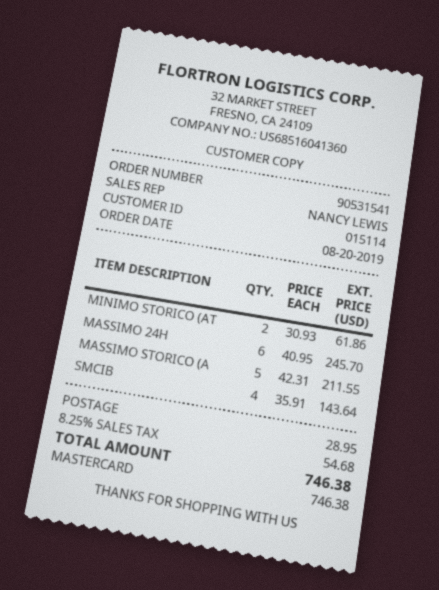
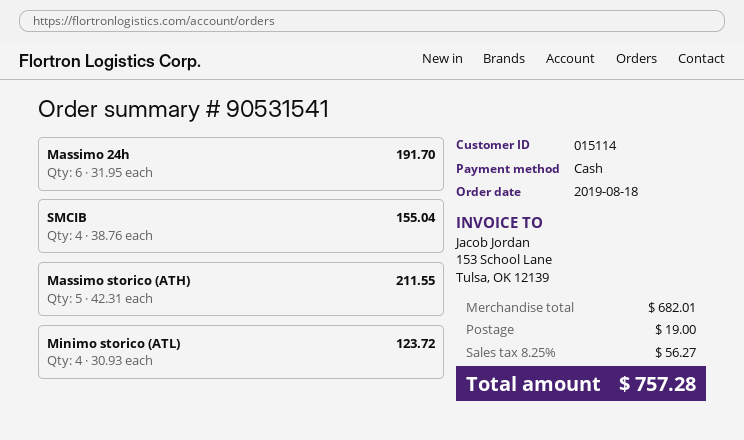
order date: 2019-08-20 -> 2019-08-18
payment method: Mastercard -> cash
MINIMO STORICO (AT: 2 x 30.93 = 61.86 -> 4 x 30.93 = 123.72
MASSIMO 24H: 6 x 40.95 = 245.70 -> 6 x 31.95 = 191.70
SMCIB: 4 x 35.91 = 143.64 -> 4 x 38.76 = 155.04
shipping: 28.95 -> 19.00
tax: 8.25% = 54.68 -> 8.25% = 56.27
total: 746.38 -> 757.28

